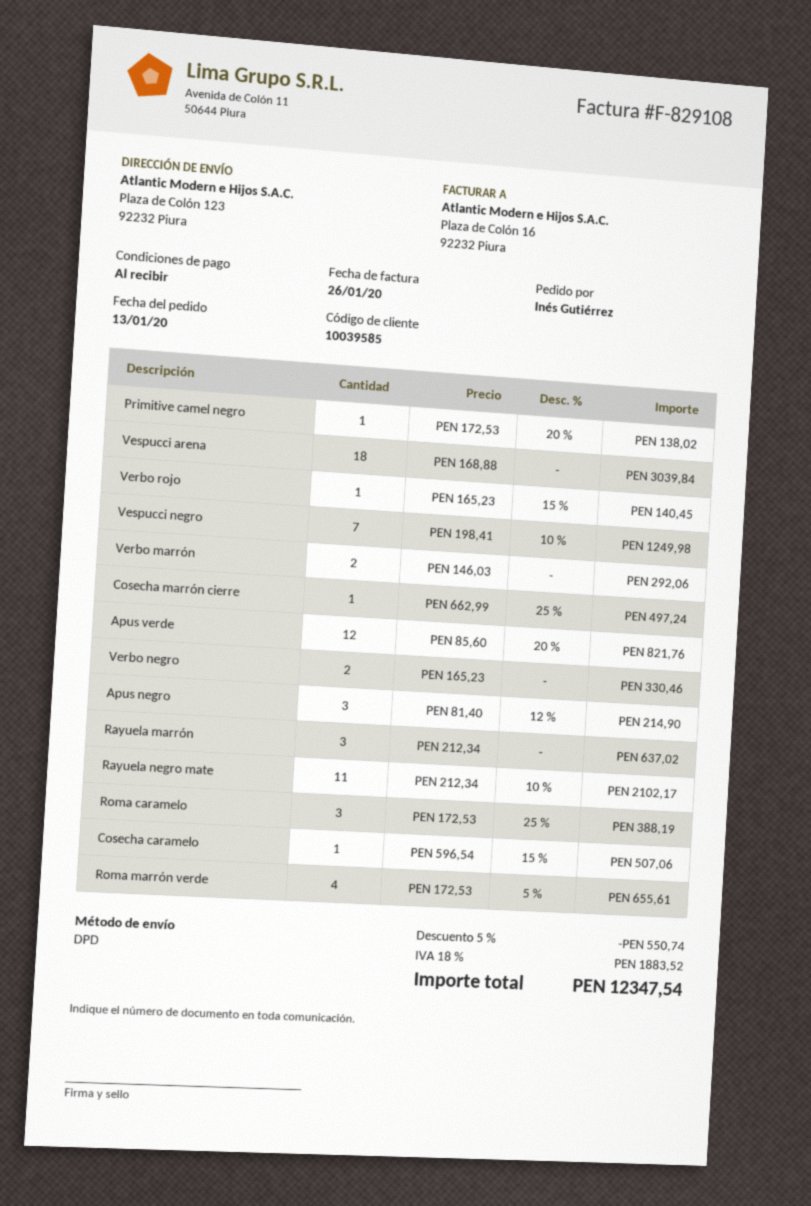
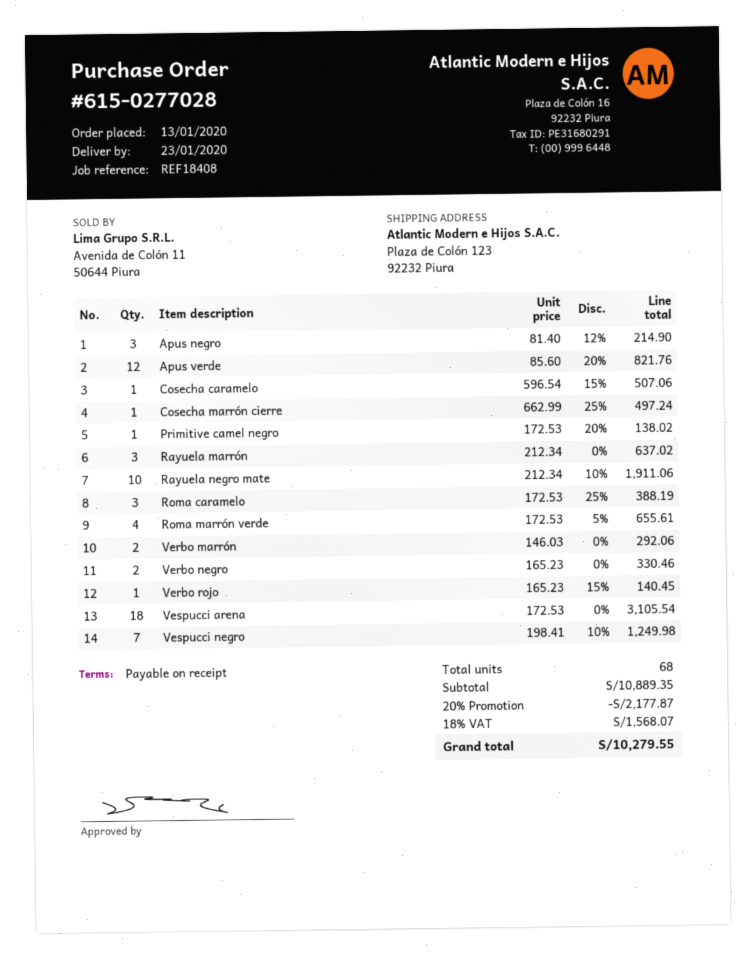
Vespucci arena: 18 x 168.88 = 3039.84 -> 18 x 172.53 = 3105.54
Rayuela negro mate: 11 x 212.34 - 10% = 2102.17 -> 10 x 212.34 - 10% = 1911.06
discount: 5% = 550.74 -> 20% = 2177.87
tax: 18% = 1883.52 -> 18% = 1568.07
total: 12347.54 -> 10279.55

